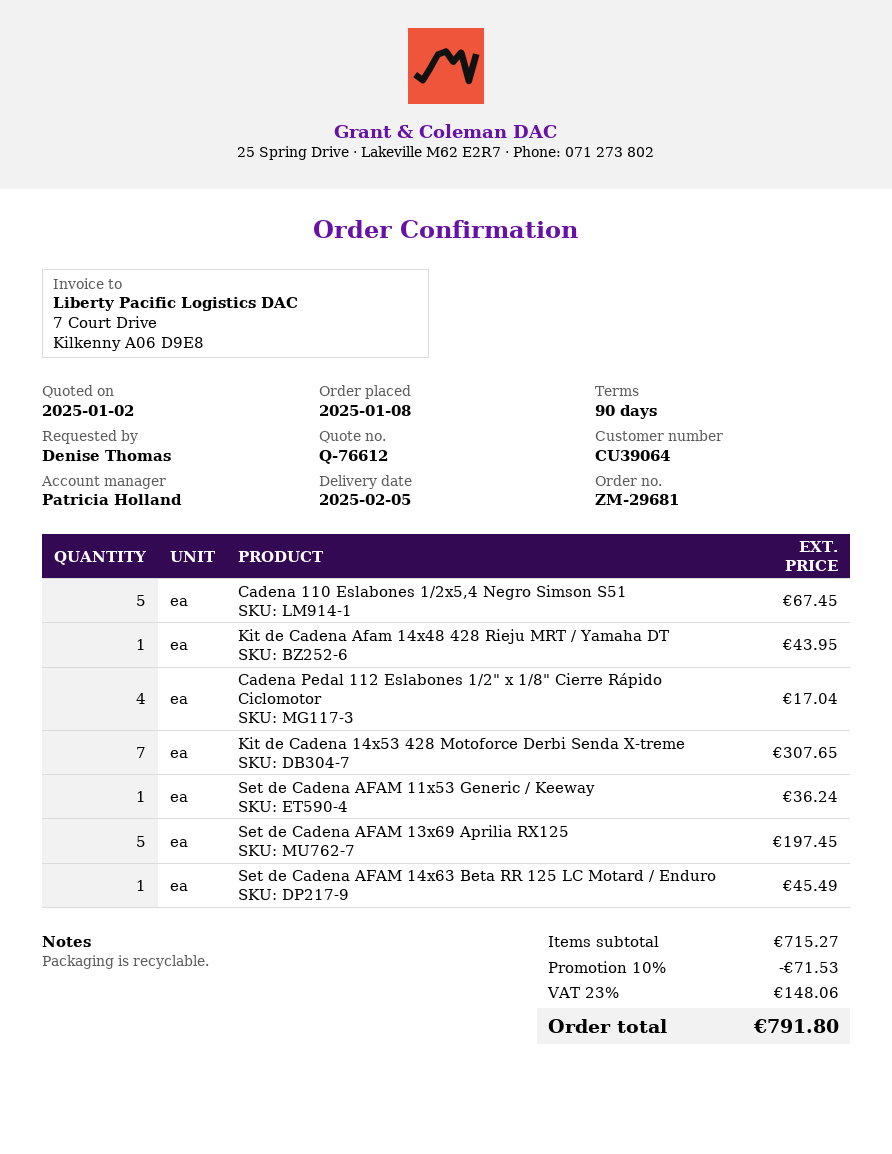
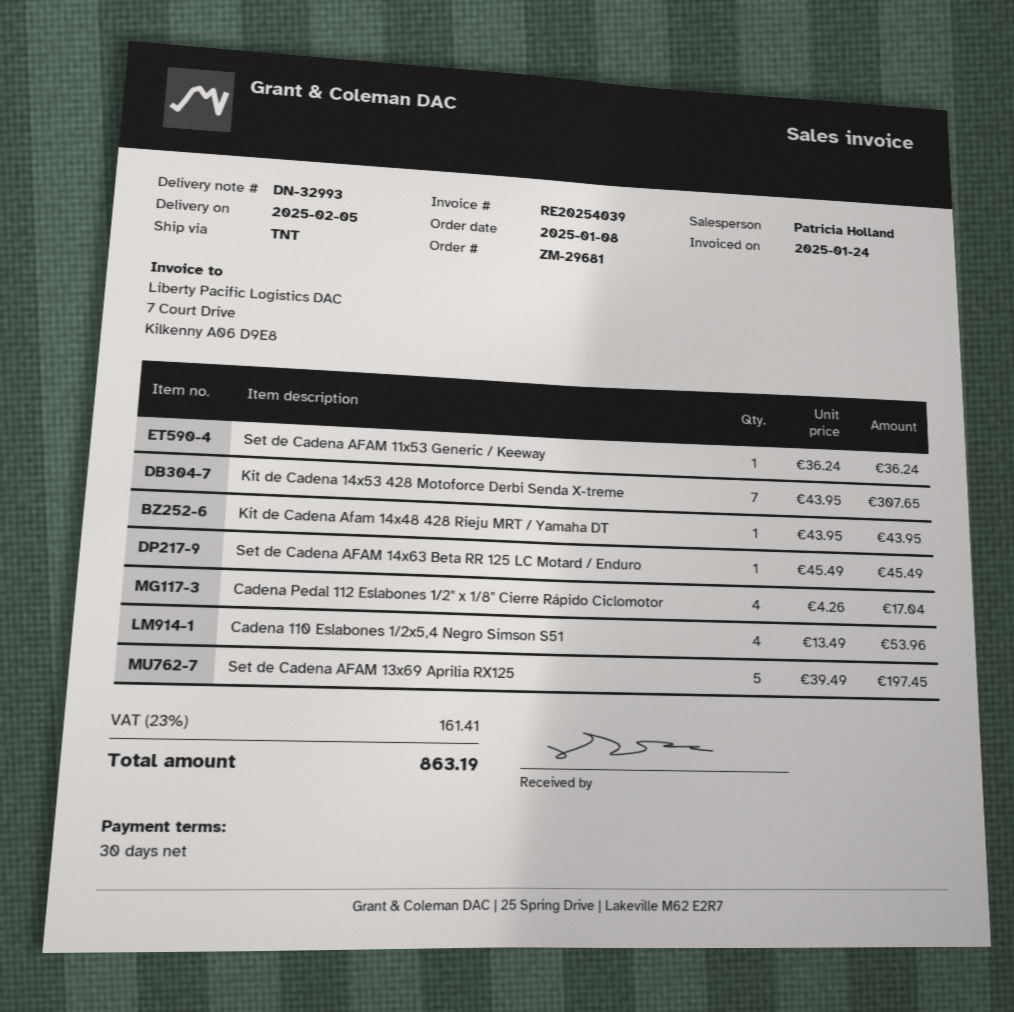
payment terms: 90 days -> 30 days
Cadena 110 Eslabones 1/2x5,4 Negro Simson S51: 5 for 67.45 -> 4 for 53.96
discount: 10% = 71.53 -> none
tax: 23% = 148.06 -> 23% = 161.41
total: 791.80 -> 863.19

